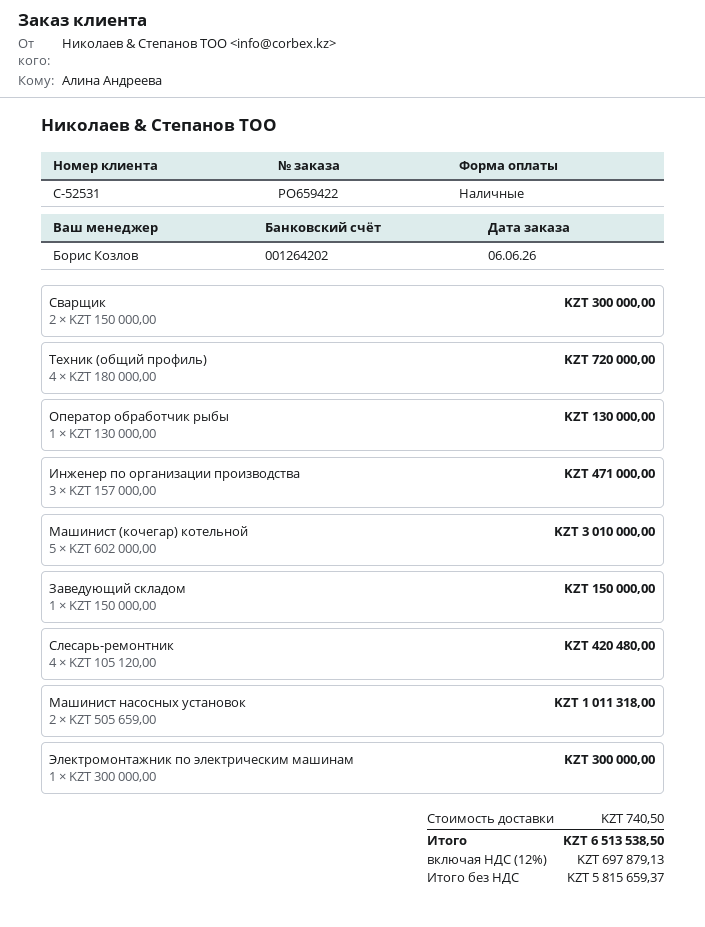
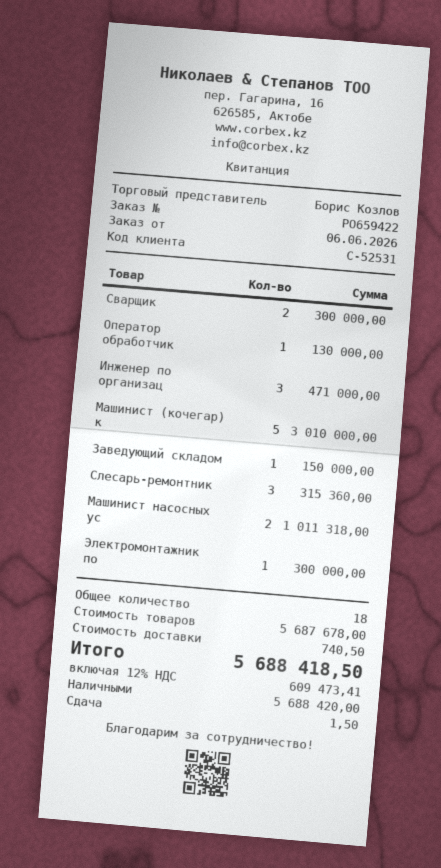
Техник (общий профиль): 4 for 720000.00 -> none
Слесарь-ремонтник: 4 for 420480.00 -> 3 for 315360.00
tax: 12% = 697879.13 -> 12% = 609473.41
total: 6513538.50 -> 5688418.50

